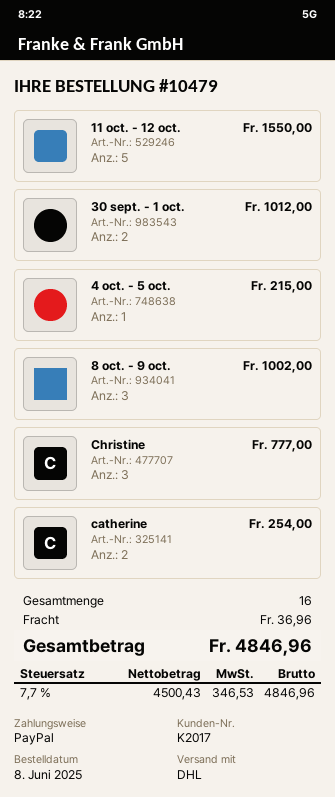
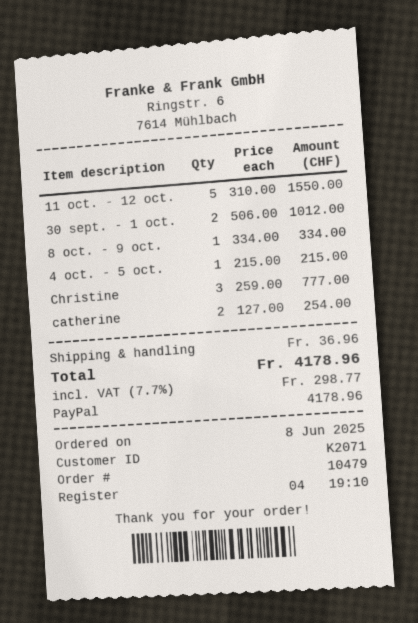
customer number: K2017 -> K2071
8 oct. - 9 oct.: 3 for 1002.00 -> 1 for 334.00
tax: 7.7% = 346.53 -> 7.7% = 298.77
total: 4846.96 -> 4178.96

